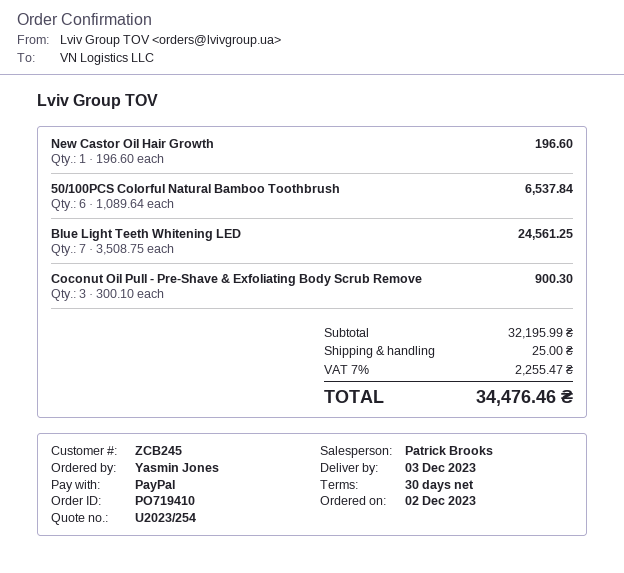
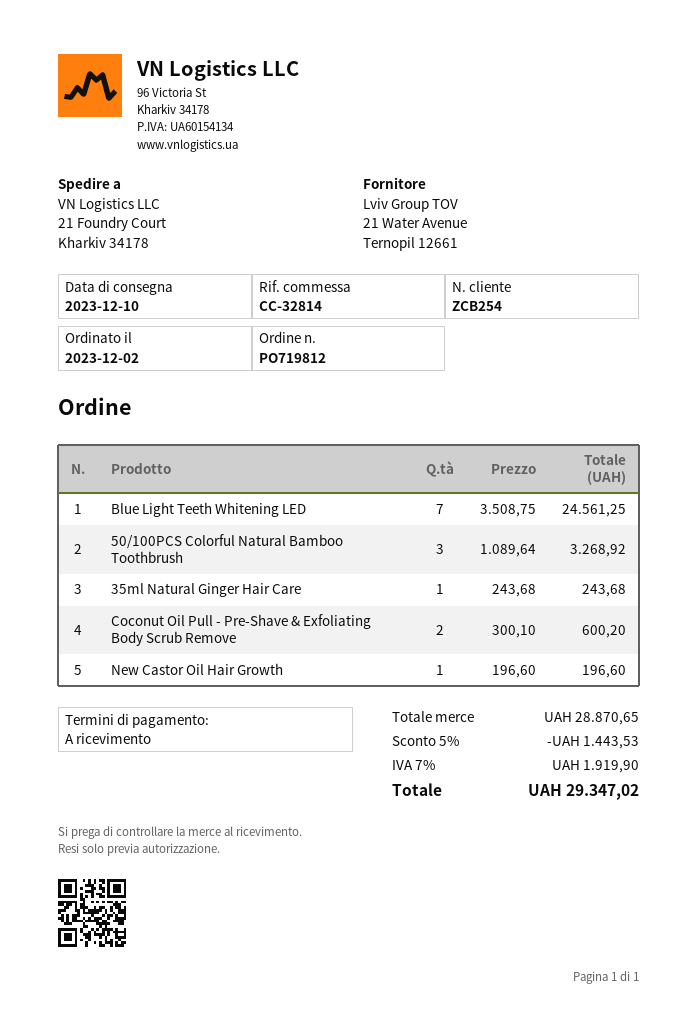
order number: PO719410 -> PO719812
delivery date: 2023-12-03 -> 2023-12-10
payment terms: 30 days -> on receipt
customer number: ZCB245 -> ZCB254
50/100PCS Colorful Natural Bamboo Toothbrush: 6 x 1089.64 = 6537.84 -> 3 x 1089.64 = 3268.92
Coconut Oil Pull - Pre-Shave & Exfoliating Body Scrub Remove: 3 x 300.10 = 900.30 -> 2 x 300.10 = 600.20
35ml Natural Ginger Hair Care: none -> 1 x 243.68 = 243.68
subtotal: 32195.99 -> 28870.65
discount: none -> 5% = 1443.53
shipping: 25.00 -> none
tax: 7% = 2255.47 -> 7% = 1919.90
total: 34476.46 -> 29347.02

